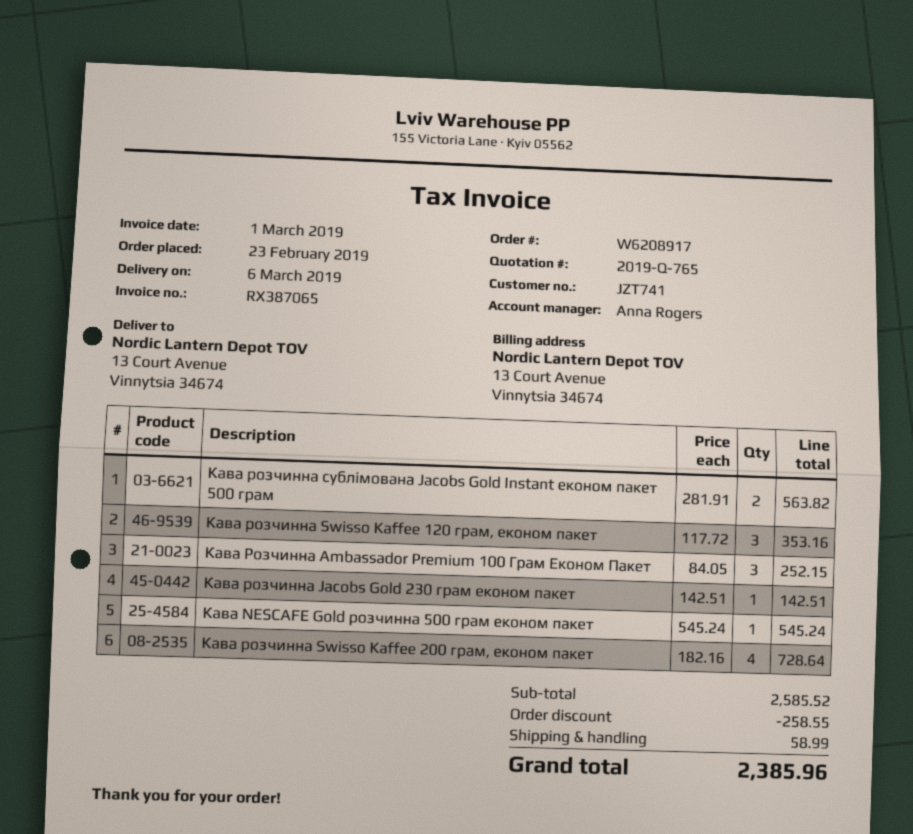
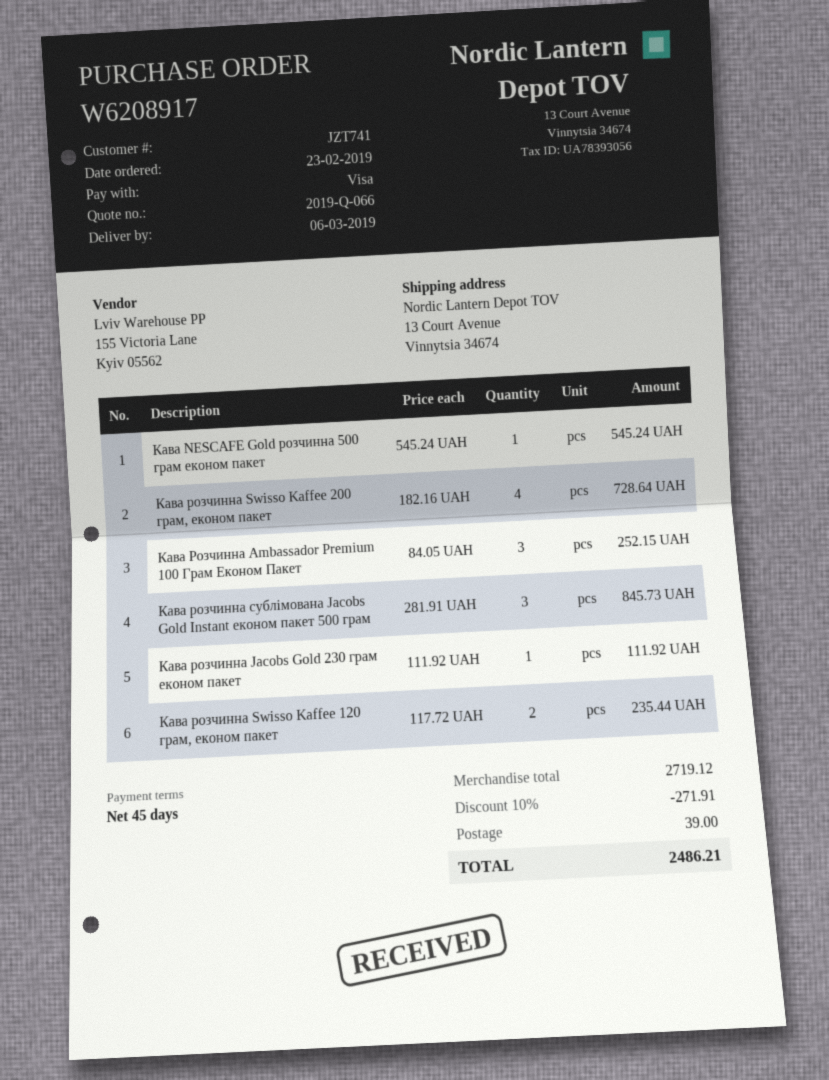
quote number: 2019-Q-765 -> 2019-Q-066
Кава розчинна сублімована Jacobs Gold Instant економ пакет 500 грам: 2 x 281.91 = 563.82 -> 3 x 281.91 = 845.73
Кава розчинна Swissо Kaffee 120 грам, економ пакет: 3 x 117.72 = 353.16 -> 2 x 117.72 = 235.44
Кава розчинна Jacobs Gold 230 грам економ пакет: 1 x 142.51 = 142.51 -> 1 x 111.92 = 111.92
subtotal: 2585.52 -> 2719.12
discount: 258.55 -> 271.91
shipping: 58.99 -> 39.00
total: 2385.96 -> 2486.21

